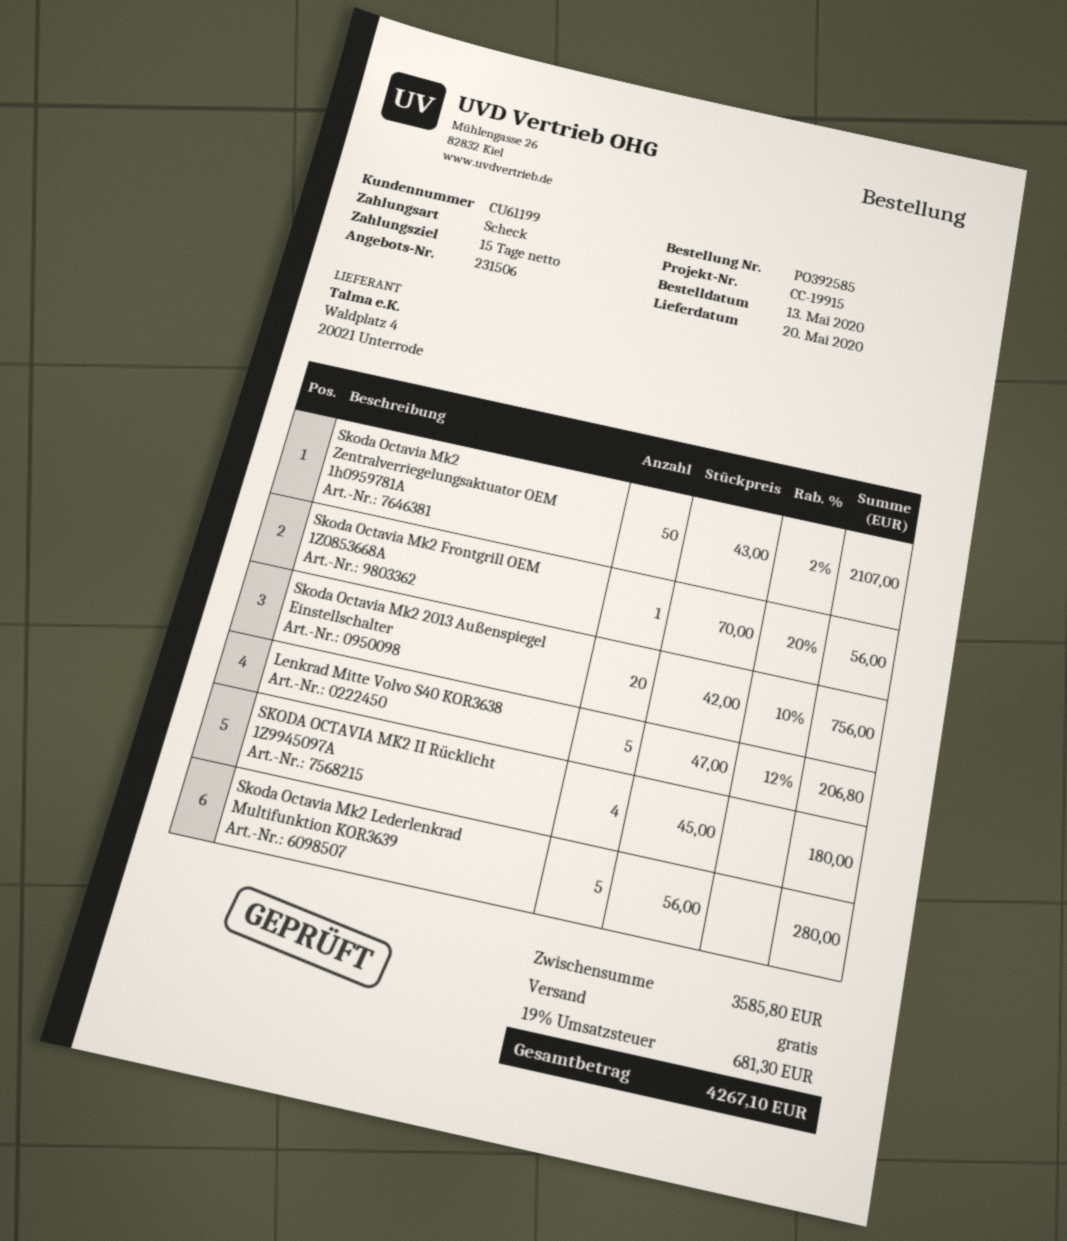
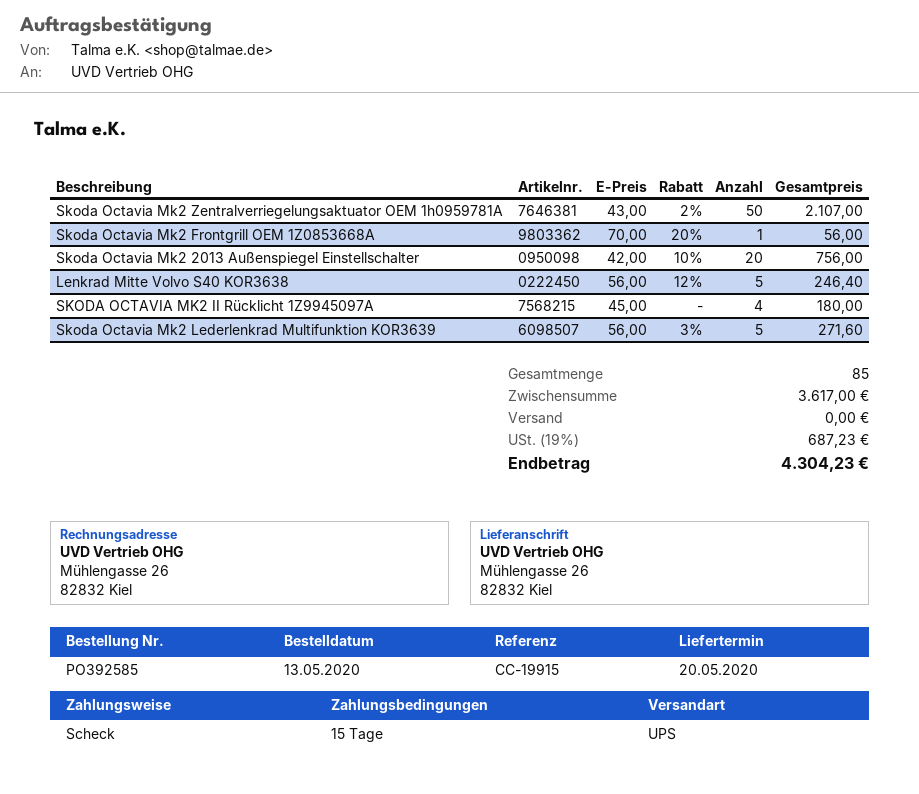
Lenkrad Mitte Volvo S40 KOR3638: 5 x 47.00 - 12% = 206.80 -> 5 x 56.00 - 12% = 246.40
Skoda Octavia Mk2 Lederlenkrad Multifunktion KOR3639: 5 x 56.00 = 280.00 -> 5 x 56.00 - 3% = 271.60
subtotal: 3585.80 -> 3617.00
tax: 19% = 681.30 -> 19% = 687.23
total: 4267.10 -> 4304.23

